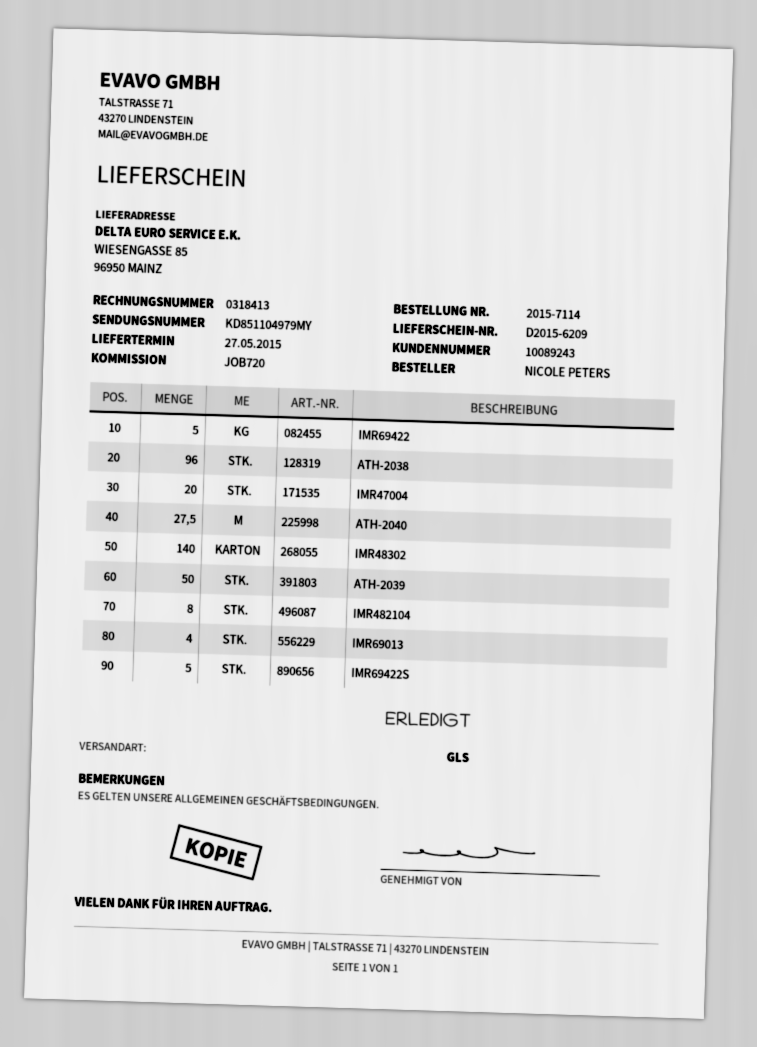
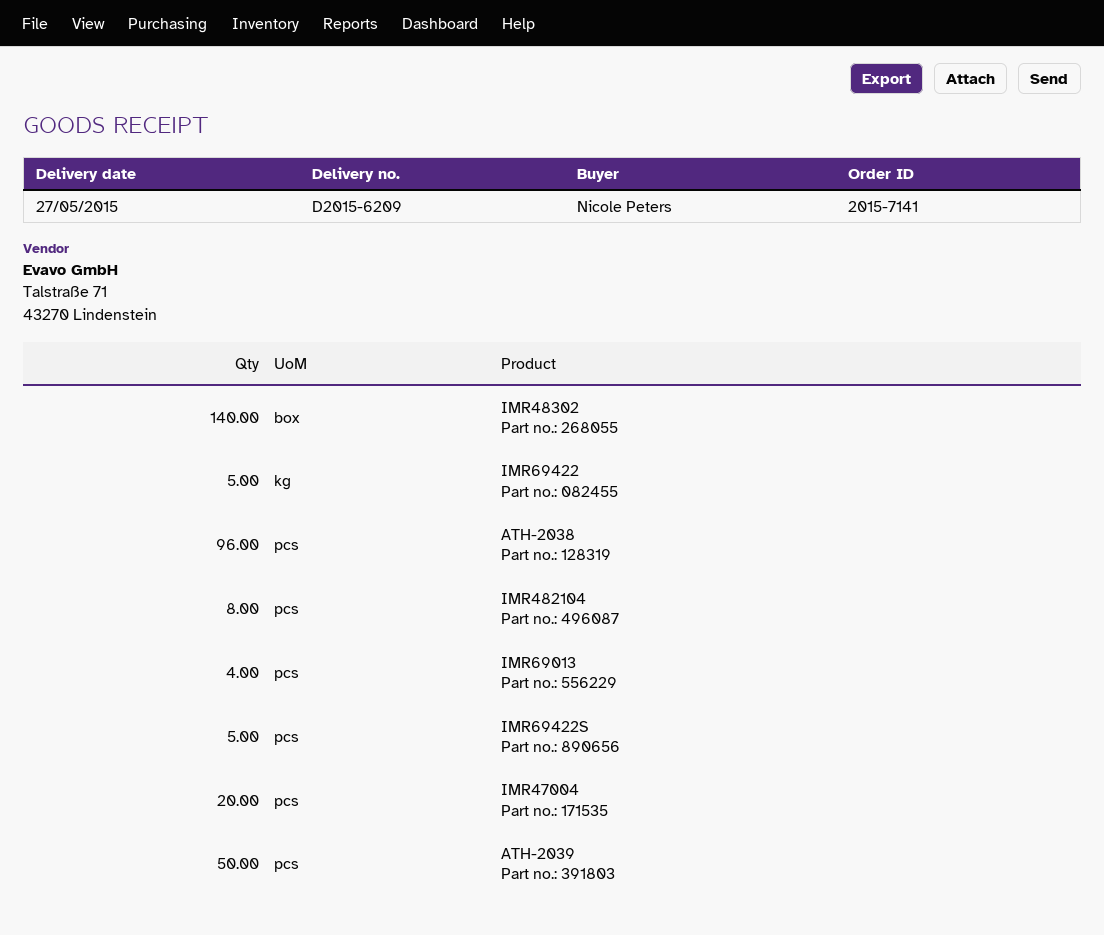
order number: 2015-7114 -> 2015-7141
ATH-2040: 27.5 -> none

